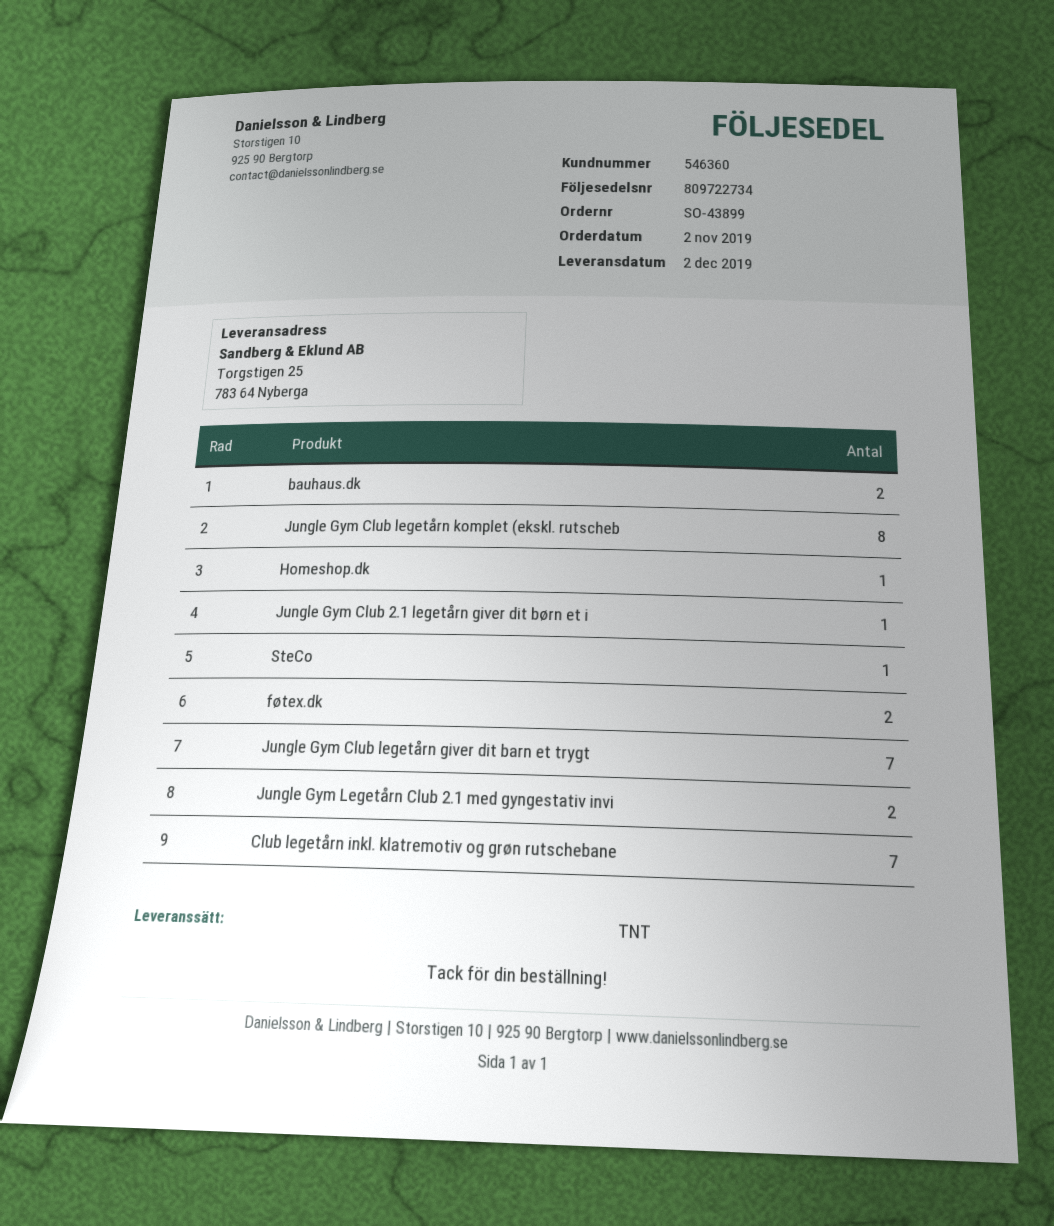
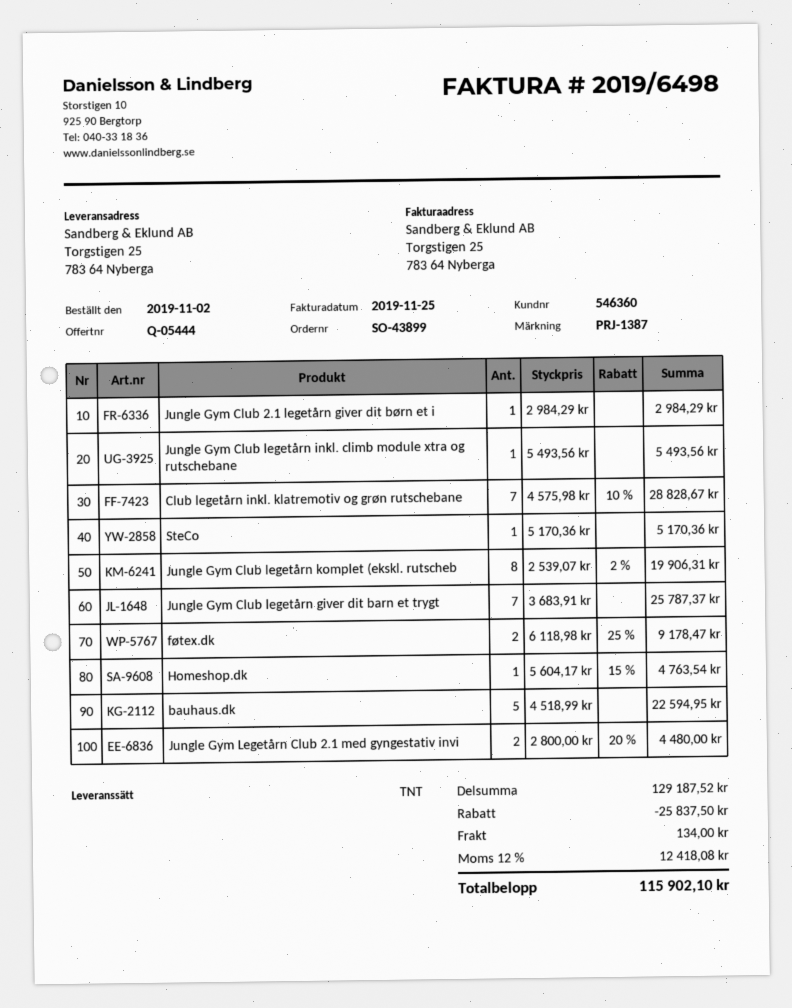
bauhaus.dk: 2 -> 5
Jungle Gym Club legetårn inkl. climb module xtra og rutschebane: none -> 1

